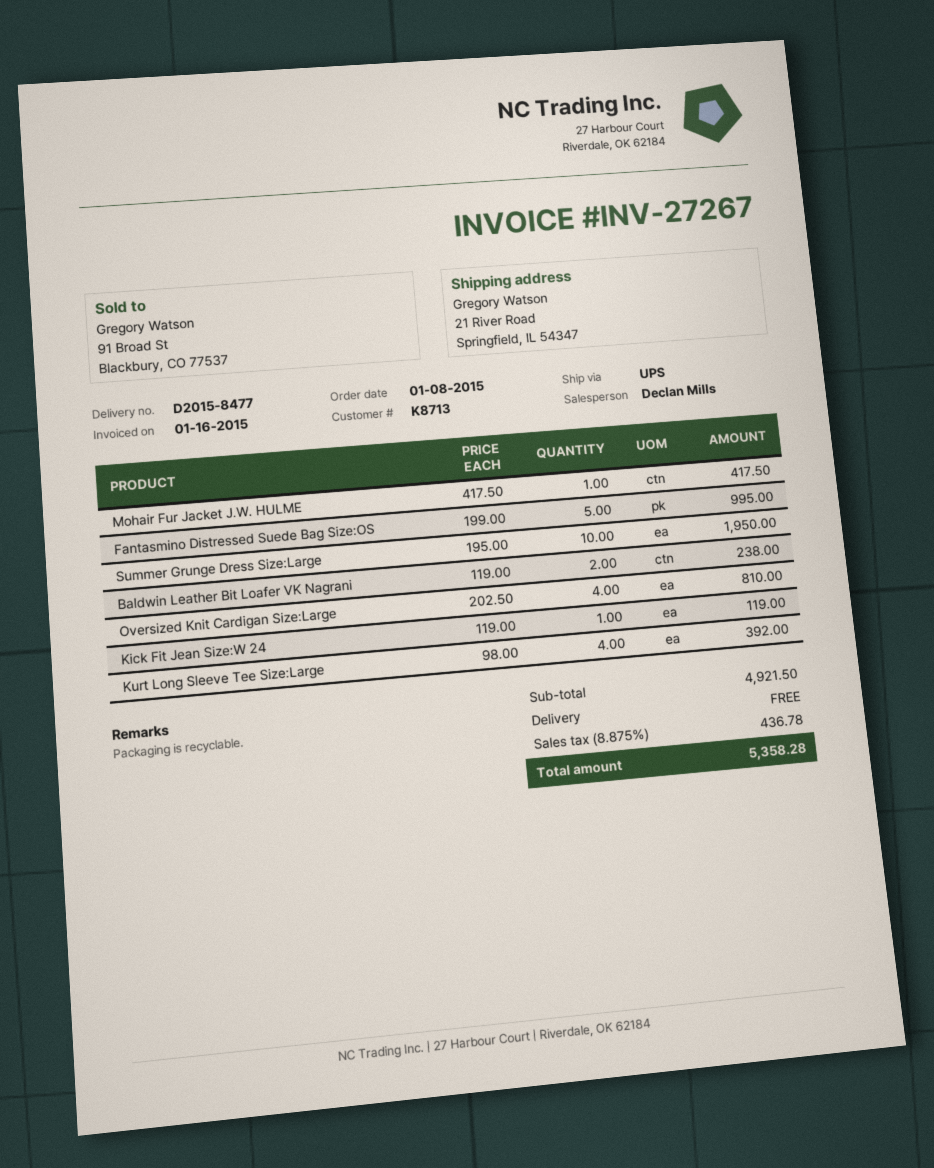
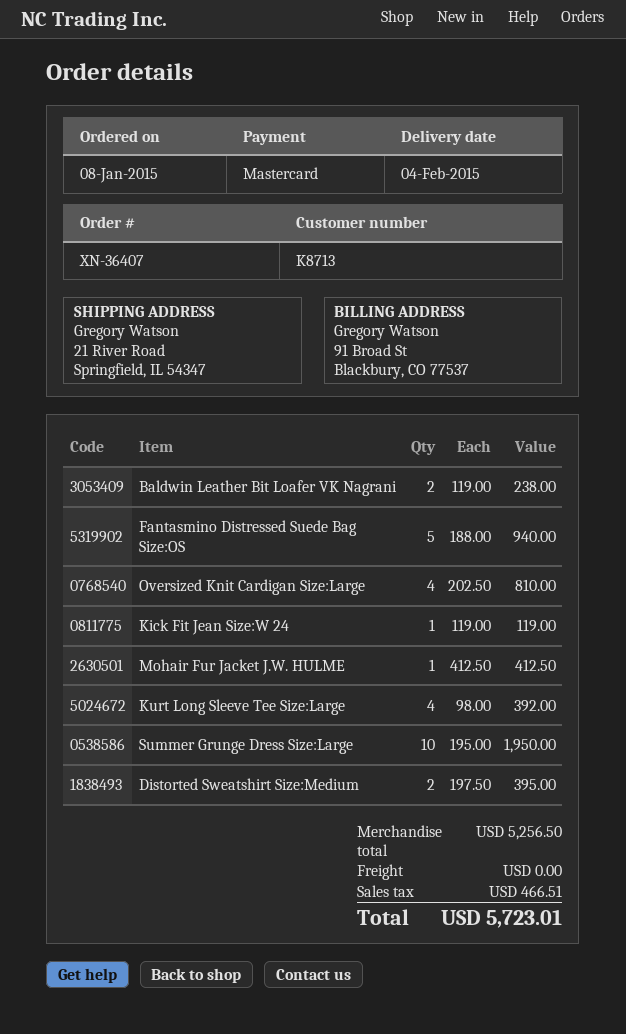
Mohair Fur Jacket J.W. HULME: 1 x 417.50 = 417.50 -> 1 x 412.50 = 412.50
Fantasmino Distressed Suede Bag Size:OS: 5 x 199.00 = 995.00 -> 5 x 188.00 = 940.00
Distorted Sweatshirt Size:Medium: none -> 2 x 197.50 = 395.00
subtotal: 4921.50 -> 5256.50
tax: 436.78 -> 466.51
total: 5358.28 -> 5723.01

